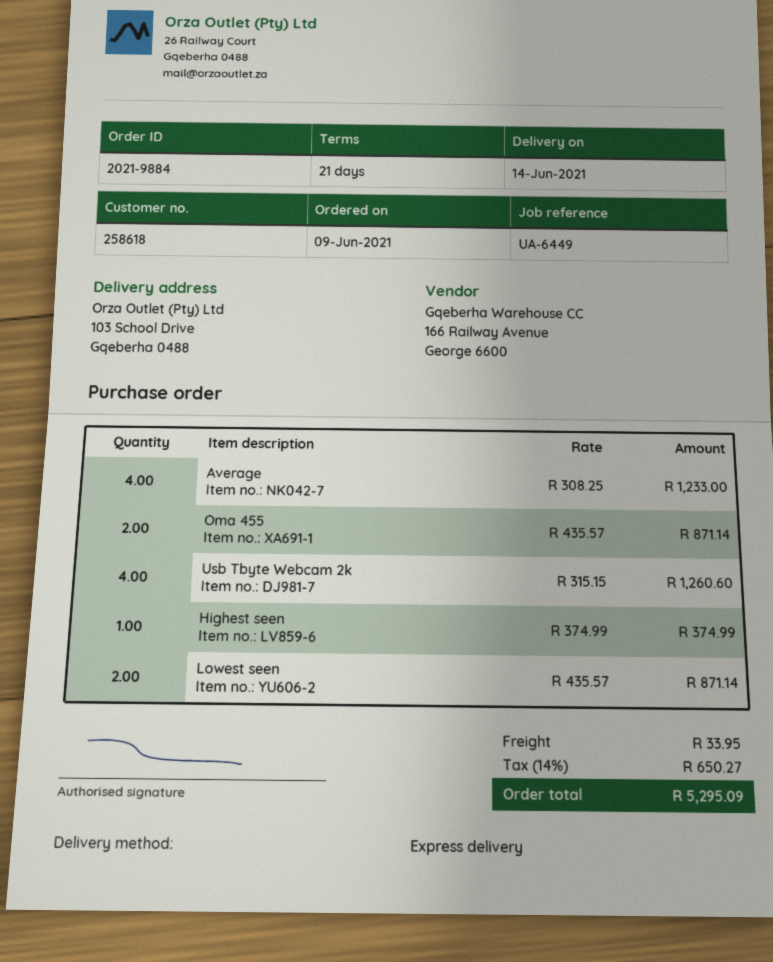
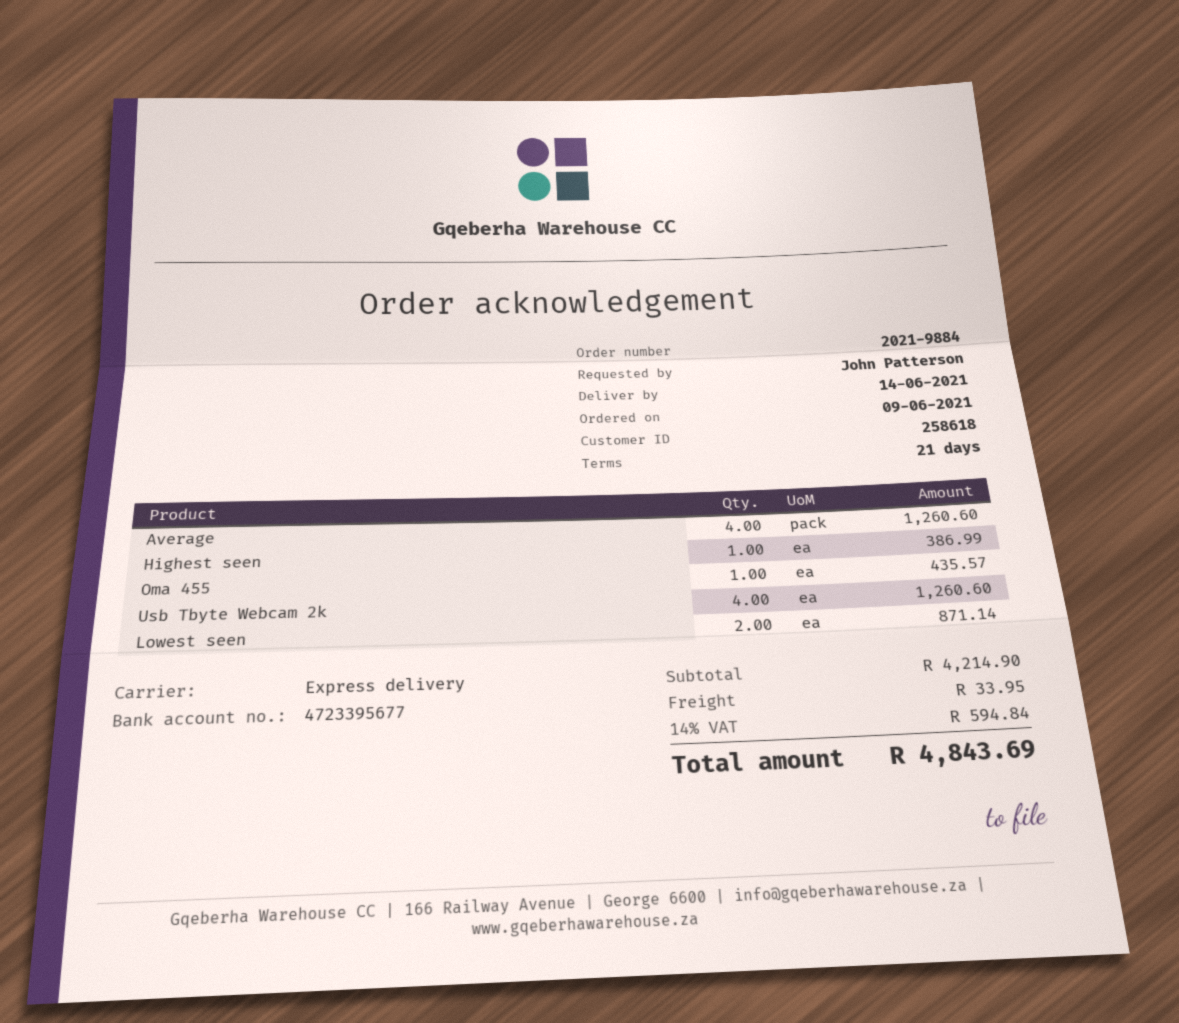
Average: 4 for 1233.00 -> 4 for 1260.60
Oma 455: 2 for 871.14 -> 1 for 435.57
Highest seen: 1 for 374.99 -> 1 for 386.99
tax: 14% = 650.27 -> 14% = 594.84
total: 5295.09 -> 4843.69

